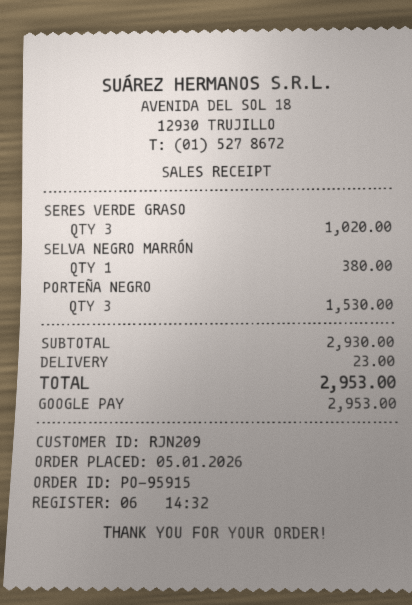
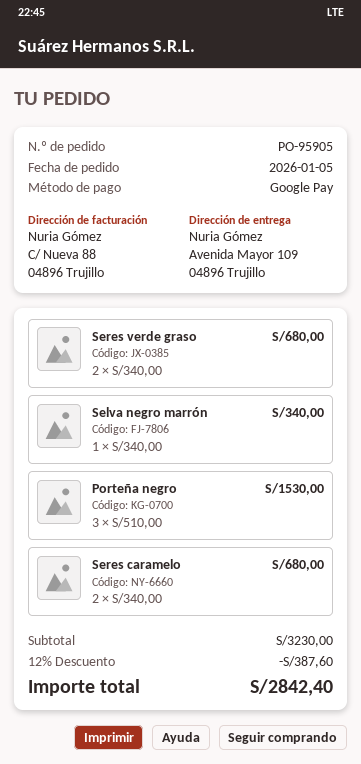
order number: PO-95915 -> PO-95905
SERES VERDE GRASO: 3 for 1020.00 -> 2 for 680.00
SELVA NEGRO MARRÓN: 1 for 380.00 -> 1 for 340.00
Seres caramelo: none -> 2 for 680.00
subtotal: 2930.00 -> 3230.00
discount: none -> 12% = 387.60
shipping: 23.00 -> none
total: 2953.00 -> 2842.40

